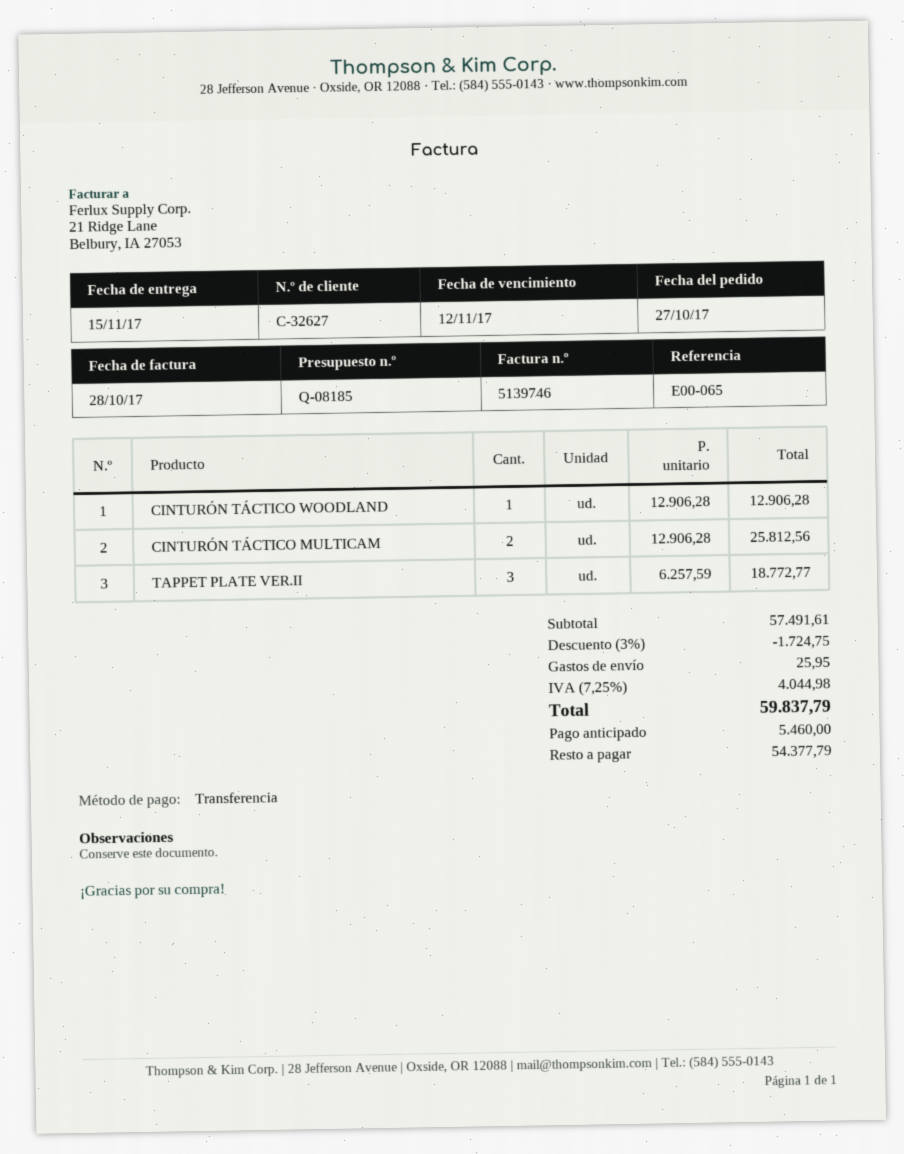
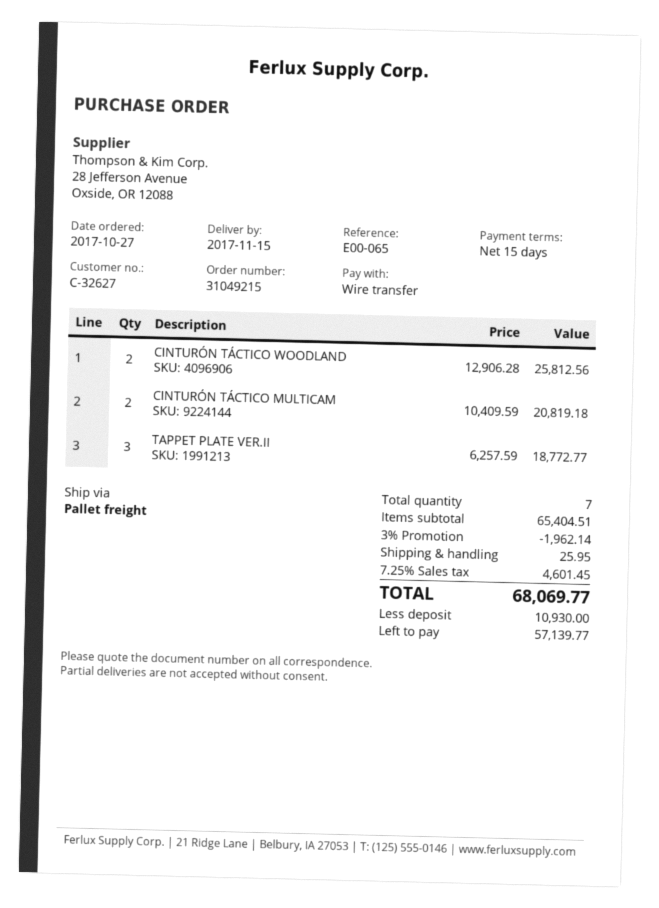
CINTURÓN TÁCTICO WOODLAND: 1 x 12906.28 = 12906.28 -> 2 x 12906.28 = 25812.56
CINTURÓN TÁCTICO MULTICAM: 2 x 12906.28 = 25812.56 -> 2 x 10409.59 = 20819.18
subtotal: 57491.61 -> 65404.51
discount: 3% = 1724.75 -> 3% = 1962.14
tax: 7.25% = 4044.98 -> 7.25% = 4601.45
total: 59837.79 -> 68069.77
deposit: 5460.00 -> 10930.00
balance: 54377.79 -> 57139.77

